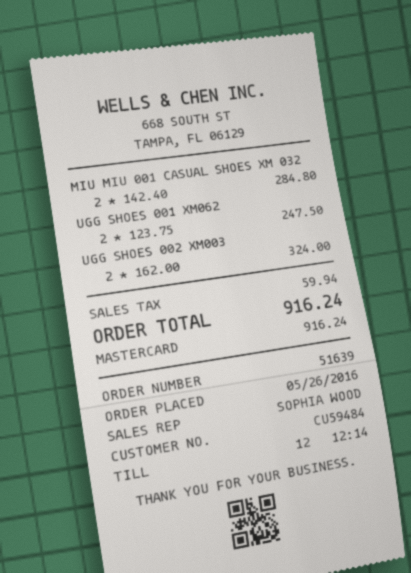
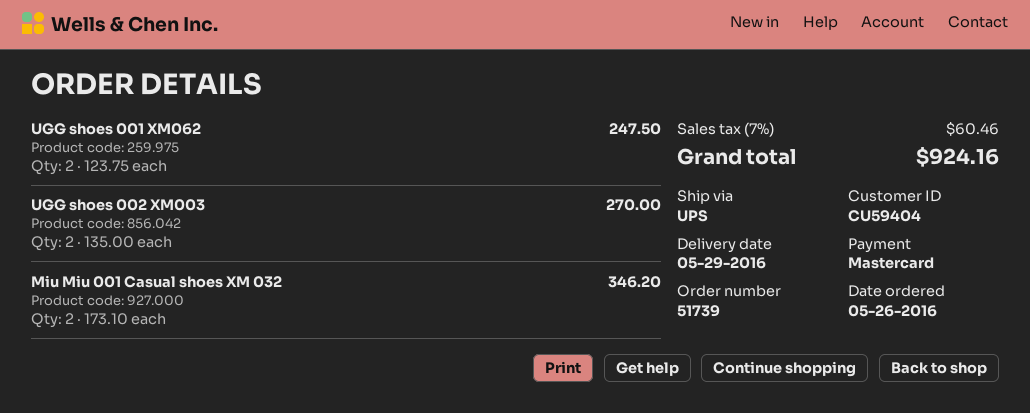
order number: 51639 -> 51739
customer number: CU59484 -> CU59404
MIU MIU 001 CASUAL SHOES XM 032: 2 x 142.40 = 284.80 -> 2 x 173.10 = 346.20
UGG SHOES 002 XM003: 2 x 162.00 = 324.00 -> 2 x 135.00 = 270.00
tax: 59.94 -> 60.46
total: 916.24 -> 924.16

